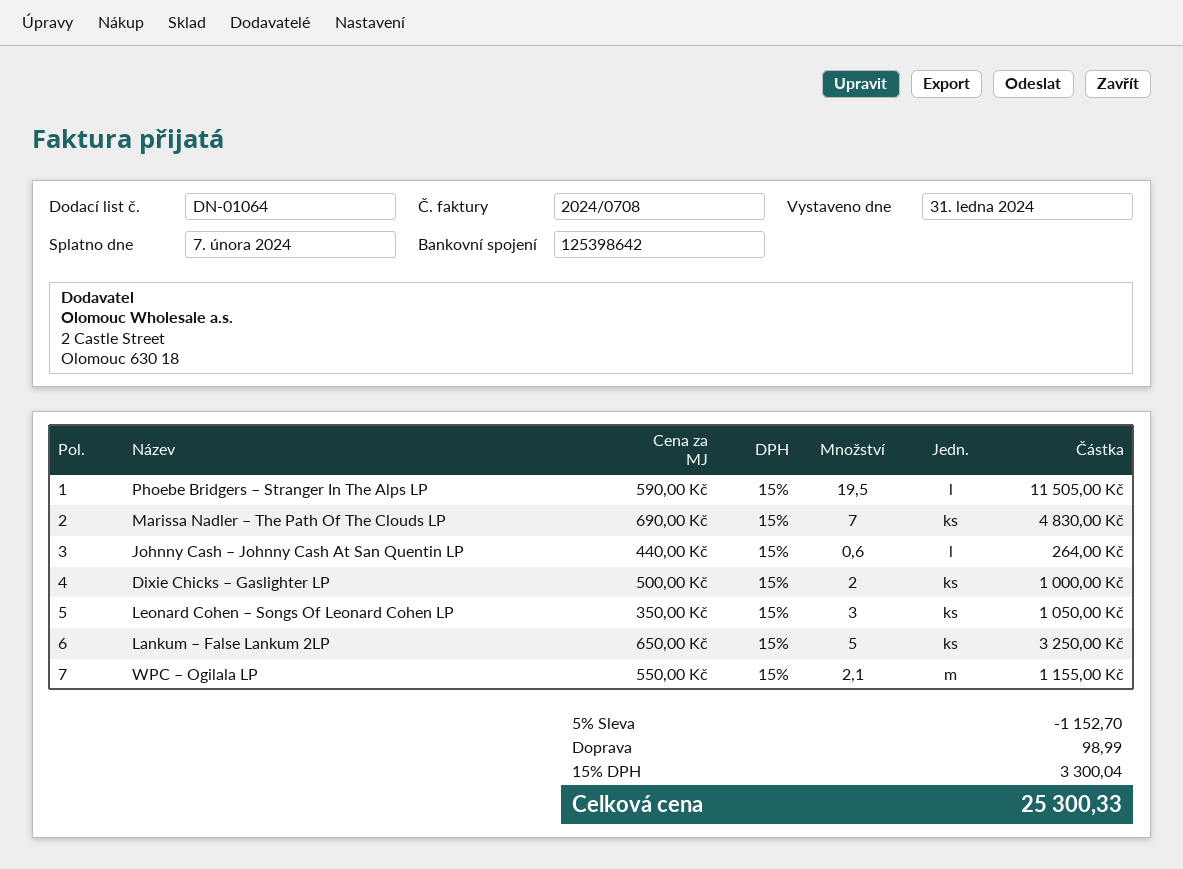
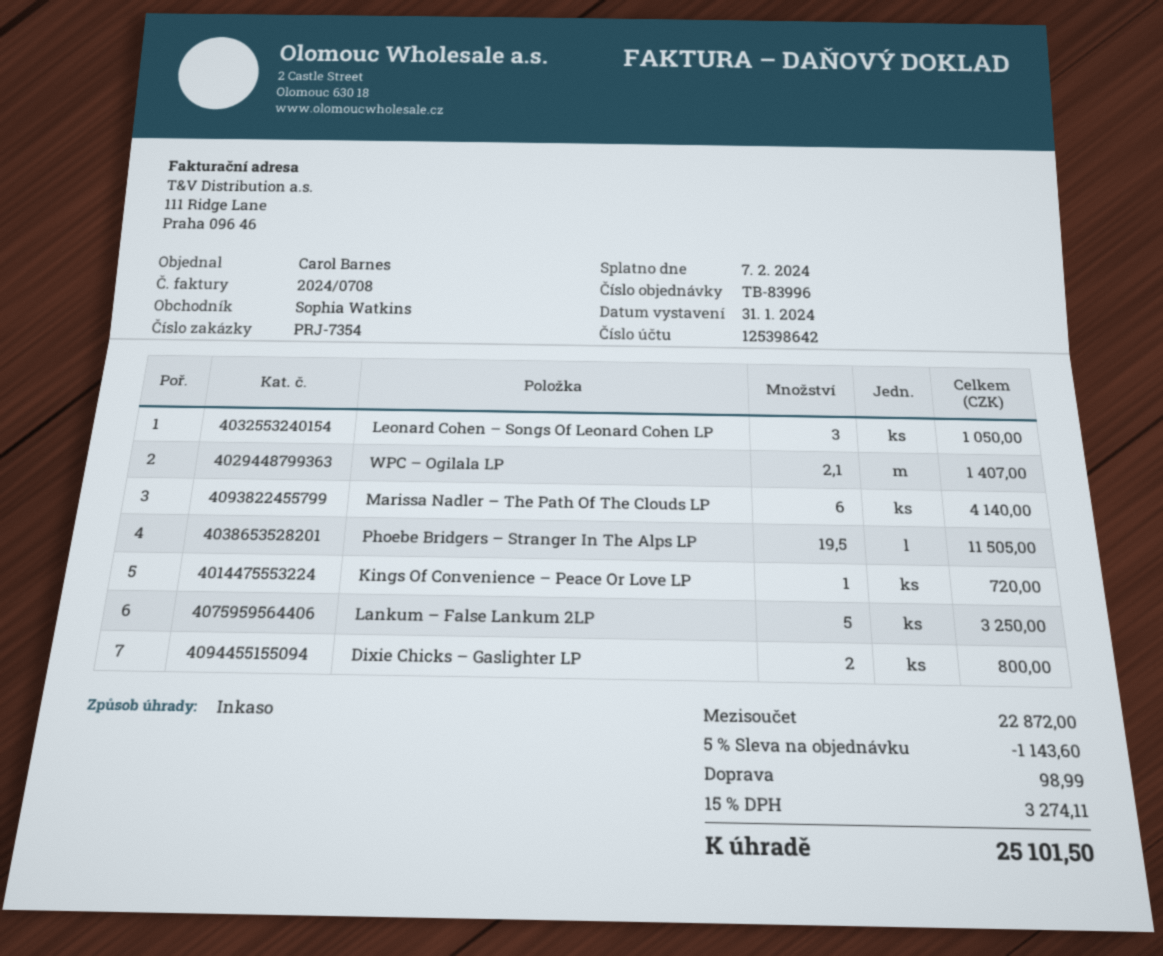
Marissa Nadler – The Path Of The Clouds LP: 7 for 4830.00 -> 6 for 4140.00
Johnny Cash – Johnny Cash At San Quentin LP: 0.6 for 264.00 -> none
Dixie Chicks – Gaslighter LP: 2 for 1000.00 -> 2 for 800.00
WPC – Ogilala LP: 2.1 for 1155.00 -> 2.1 for 1407.00
Kings Of Convenience – Peace Or Love LP: none -> 1 for 720.00
discount: 5% = 1152.70 -> 5% = 1143.60
tax: 15% = 3300.04 -> 15% = 3274.11
total: 25300.33 -> 25101.50

